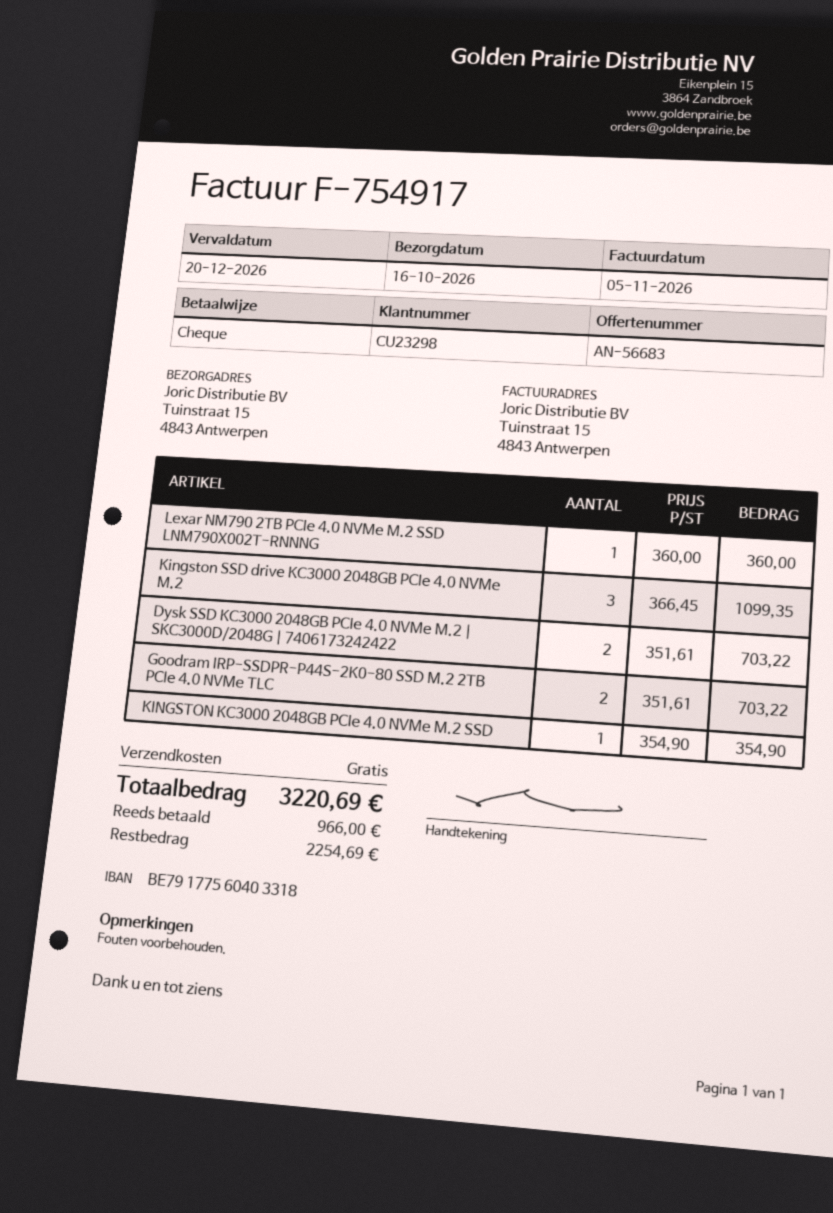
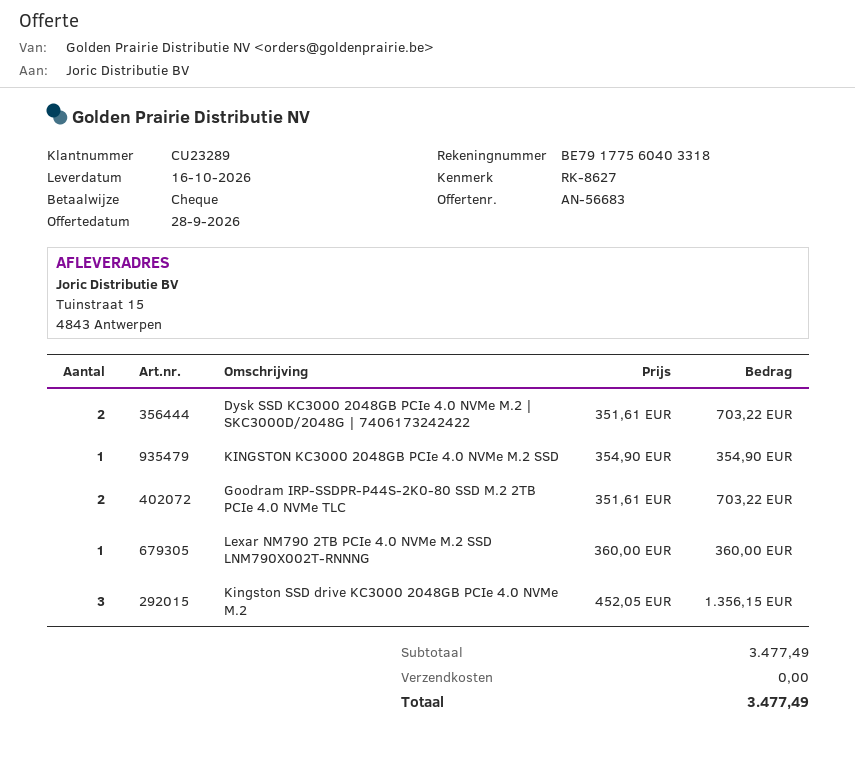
customer number: CU23298 -> CU23289
Kingston SSD drive KC3000 2048GB PCIe 4.0 NVMe M.2: 3 x 366.45 = 1099.35 -> 3 x 452.05 = 1356.15
total: 3220.69 -> 3477.49

